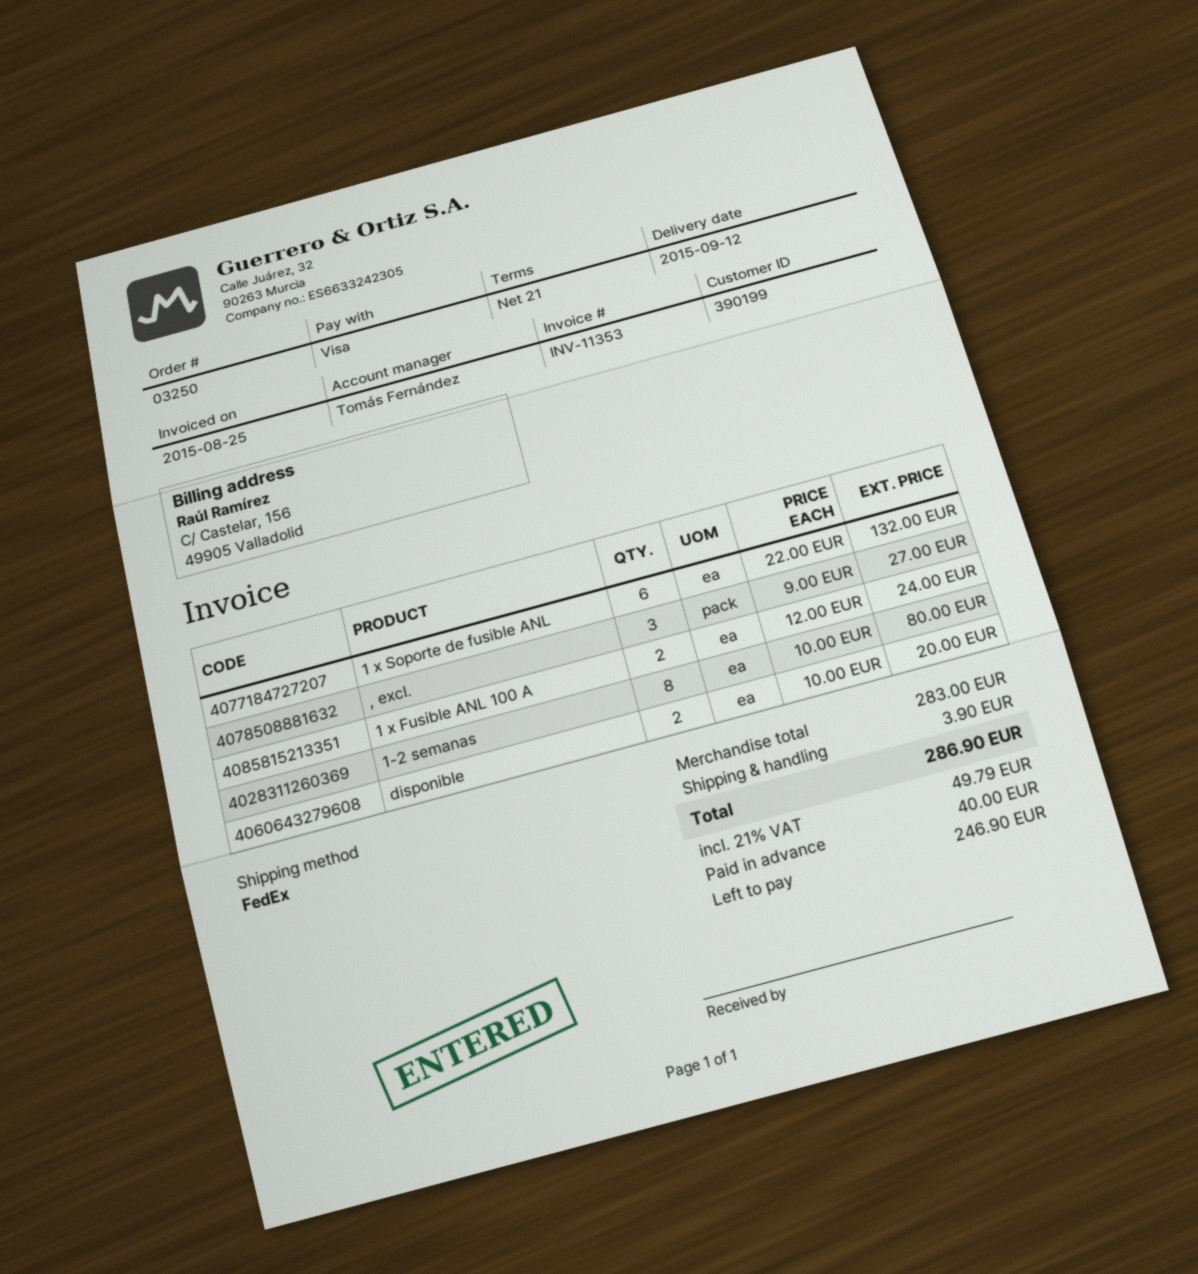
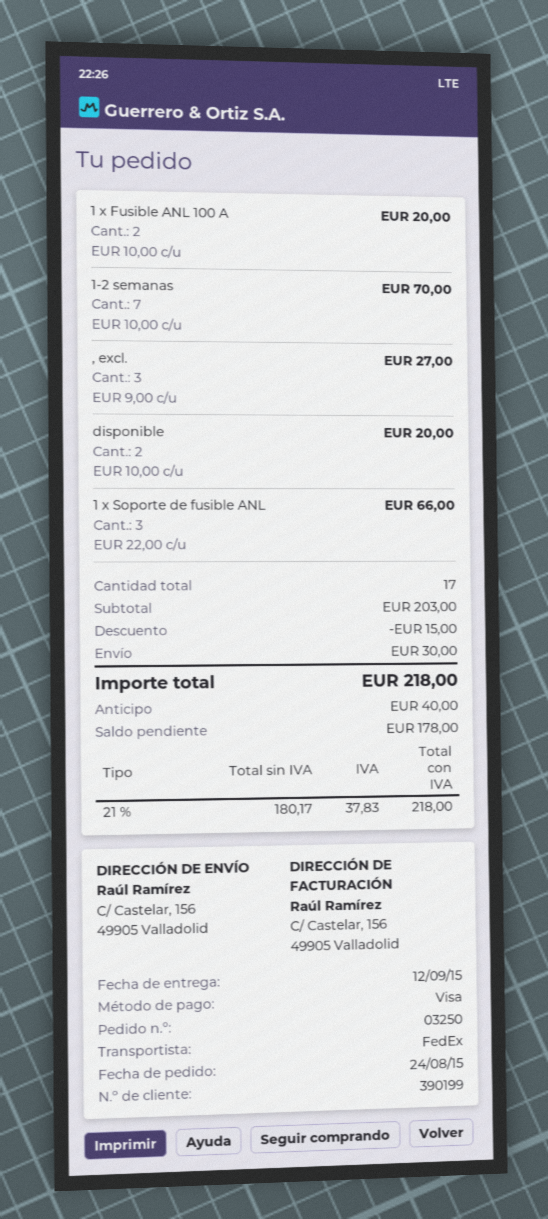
1 x Soporte de fusible ANL: 6 x 22.00 = 132.00 -> 3 x 22.00 = 66.00
1 x Fusible ANL 100 A: 2 x 12.00 = 24.00 -> 2 x 10.00 = 20.00
1-2 semanas: 8 x 10.00 = 80.00 -> 7 x 10.00 = 70.00
subtotal: 283.00 -> 203.00
discount: none -> 15.00
shipping: 3.90 -> 30.00
tax: 21% = 49.79 -> 21% = 37.83
total: 286.90 -> 218.00
balance: 246.90 -> 178.00

